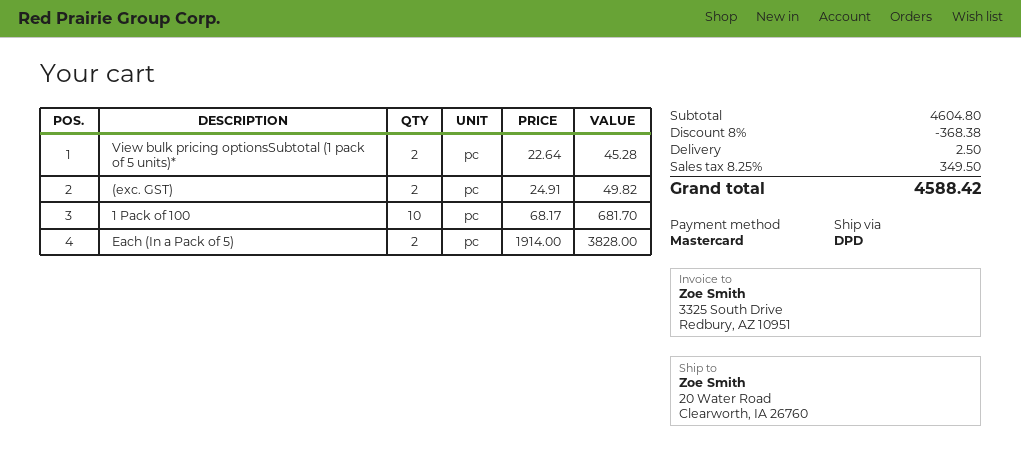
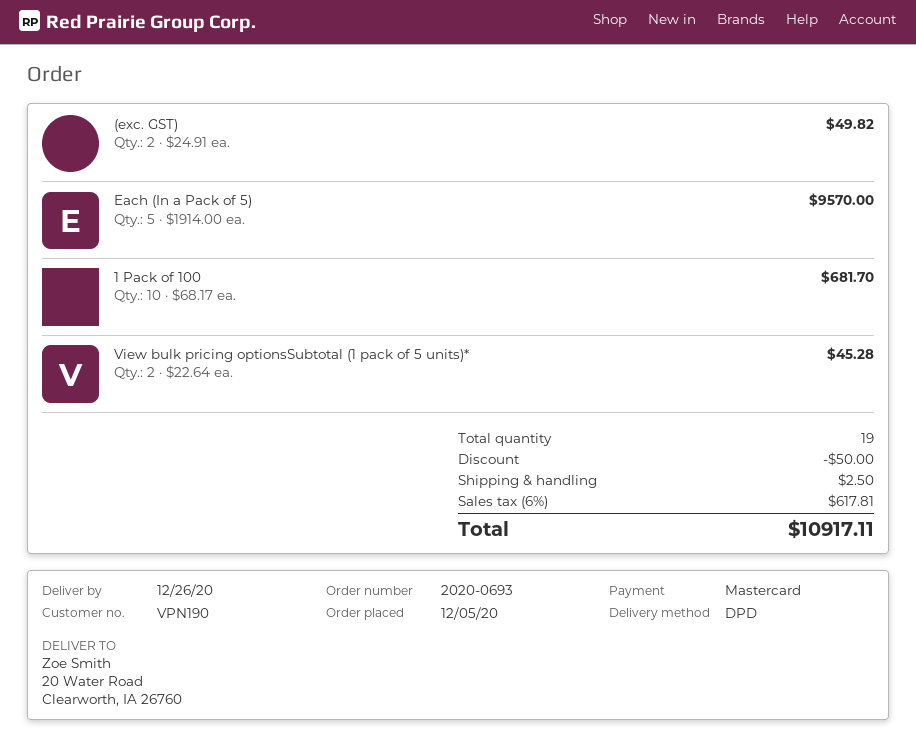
Each (In a Pack of 5): 2 x 1914.00 = 3828.00 -> 5 x 1914.00 = 9570.00
discount: 368.38 -> 50.00
tax: 8.25% = 349.50 -> 6% = 617.81
total: 4588.42 -> 10917.11

